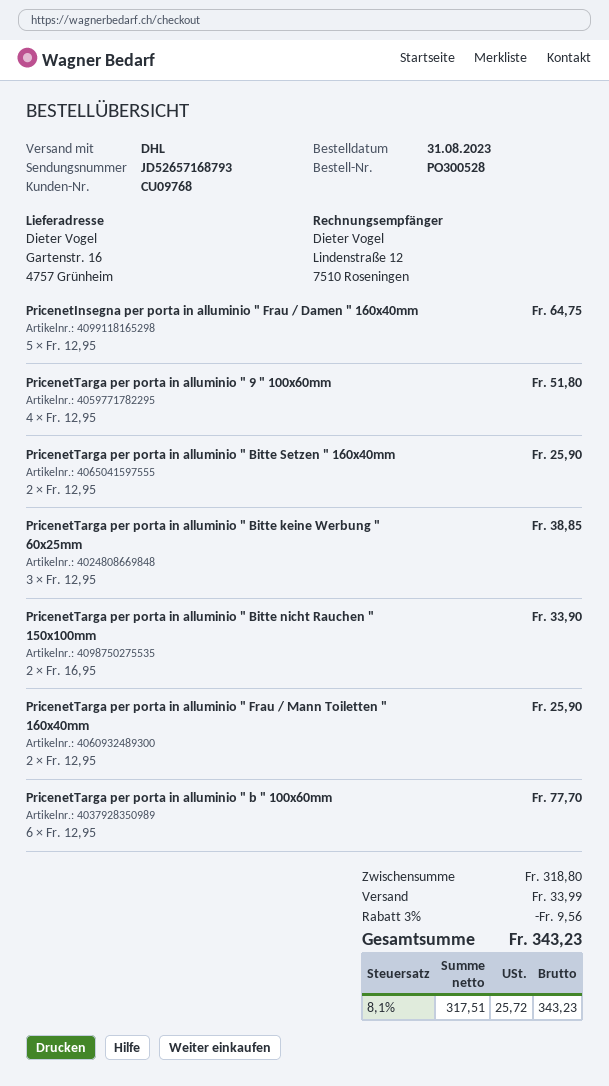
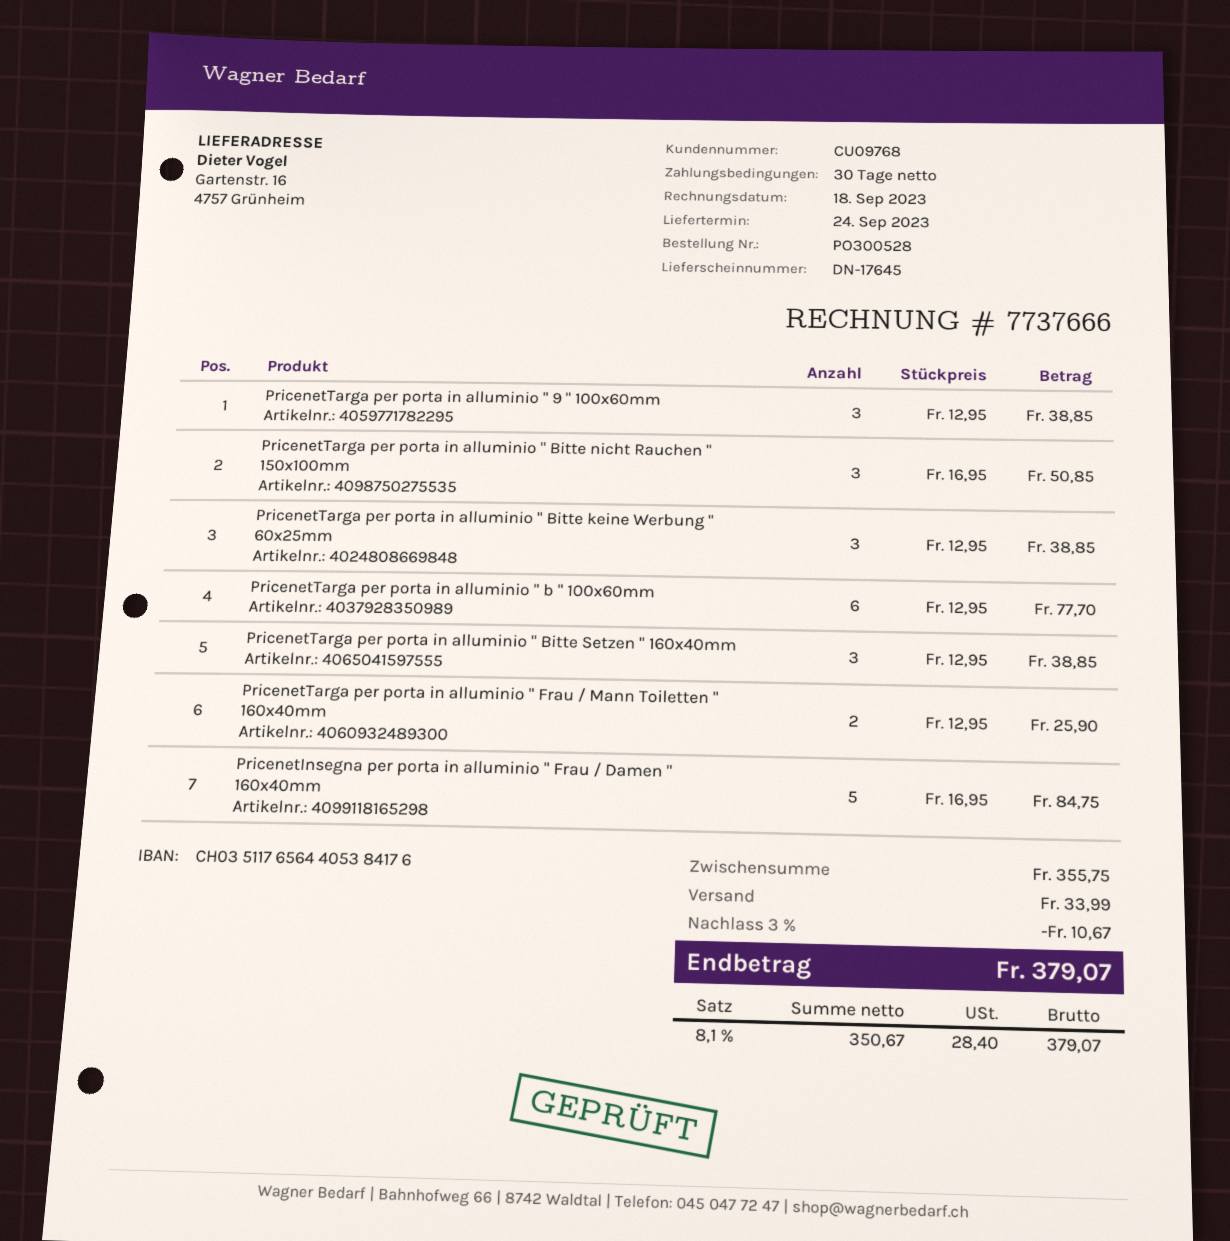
PricenetInsegna per porta in alluminio " Frau / Damen " 160x40mm: 5 x 12.95 = 64.75 -> 5 x 16.95 = 84.75
PricenetTarga per porta in alluminio " 9 " 100x60mm: 4 x 12.95 = 51.80 -> 3 x 12.95 = 38.85
PricenetTarga per porta in alluminio " Bitte Setzen " 160x40mm: 2 x 12.95 = 25.90 -> 3 x 12.95 = 38.85
PricenetTarga per porta in alluminio " Bitte nicht Rauchen " 150x100mm: 2 x 16.95 = 33.90 -> 3 x 16.95 = 50.85
subtotal: 318.80 -> 355.75
discount: 3% = 9.56 -> 3% = 10.67
net: 317.51 -> 350.67
tax: 8.1% = 25.72 -> 8.1% = 28.40
total: 343.23 -> 379.07

